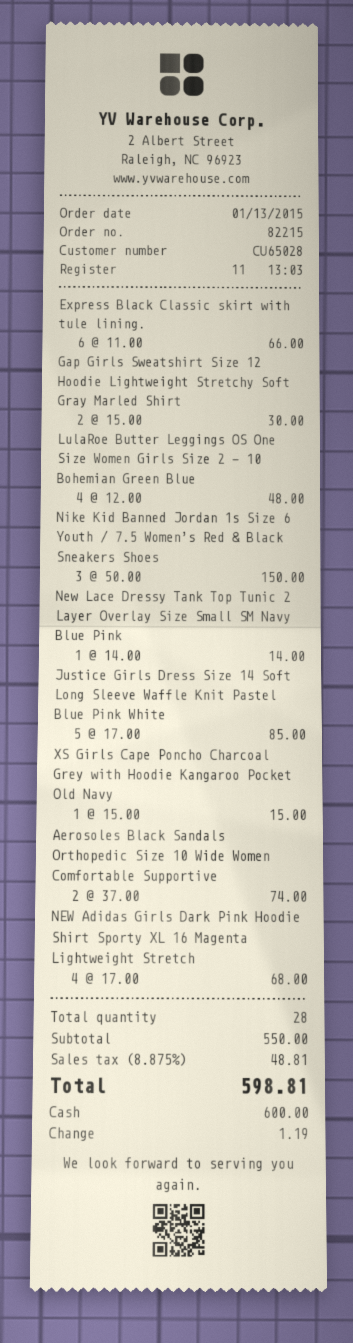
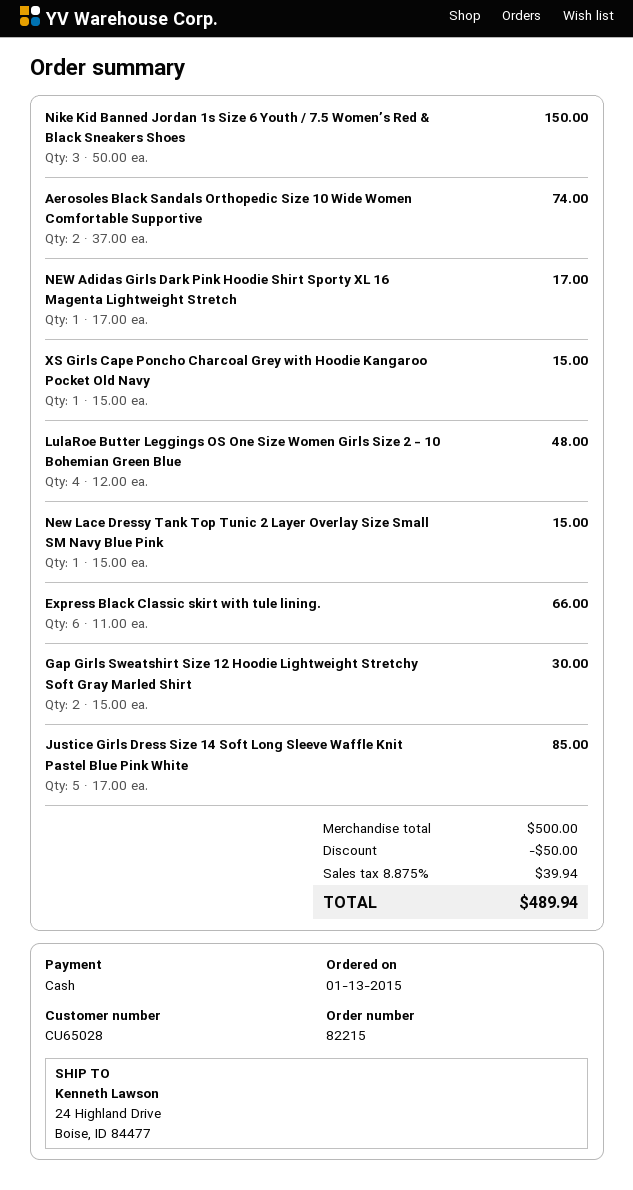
New Lace Dressy Tank Top Tunic 2 Layer Overlay Size Small SM Navy Blue Pink: 1 x 14.00 = 14.00 -> 1 x 15.00 = 15.00
NEW Adidas Girls Dark Pink Hoodie Shirt Sporty XL 16 Magenta Lightweight Stretch: 4 x 17.00 = 68.00 -> 1 x 17.00 = 17.00
subtotal: 550.00 -> 500.00
discount: none -> 50.00
tax: 8.875% = 48.81 -> 8.875% = 39.94
total: 598.81 -> 489.94

